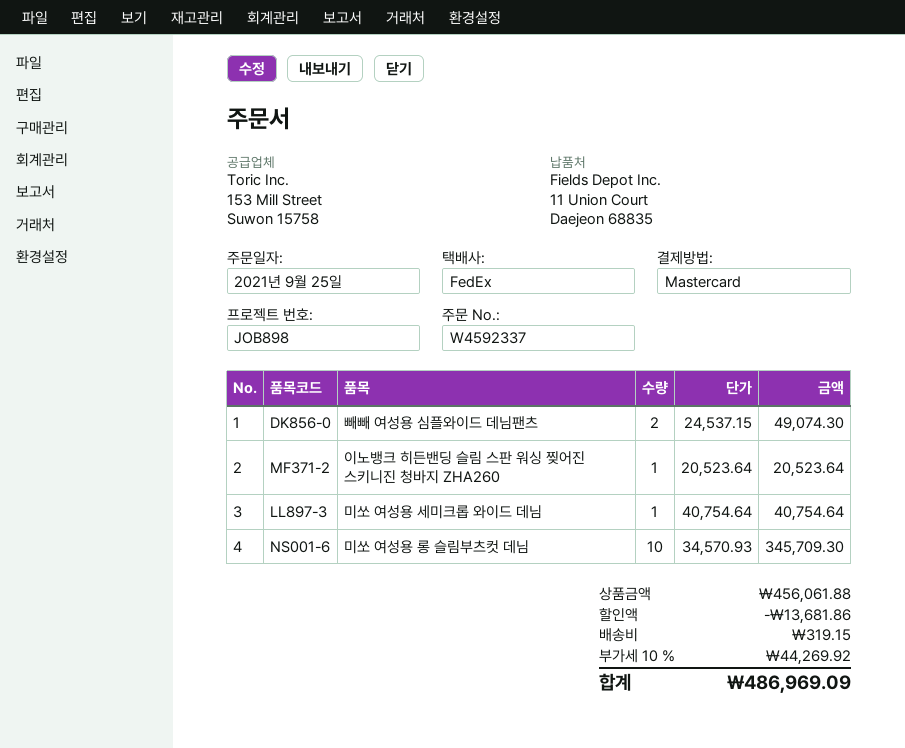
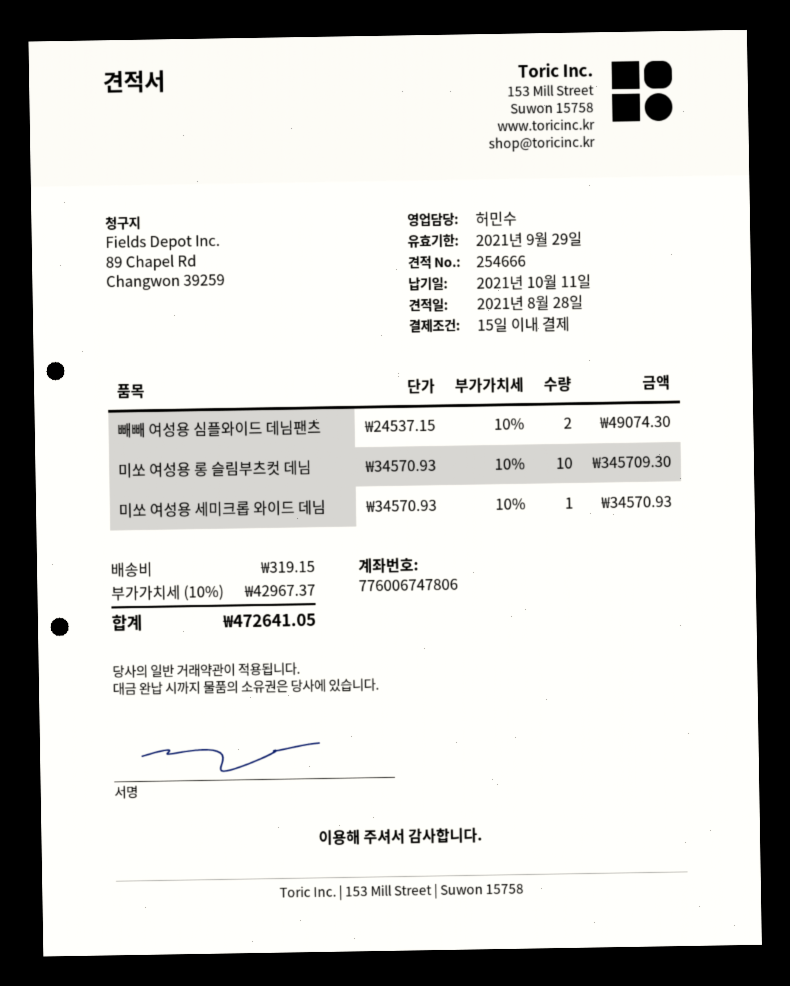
이노뱅크 히든밴딩 슬림 스판 워싱 찢어진 스키니진 청바지 ZHA260: 1 x 20523.64 = 20523.64 -> none
미쏘 여성용 세미크롭 와이드 데님: 1 x 40754.64 = 40754.64 -> 1 x 34570.93 = 34570.93
discount: 13681.86 -> none
tax: 10% = 44269.92 -> 10% = 42967.37
total: 486969.09 -> 472641.05

